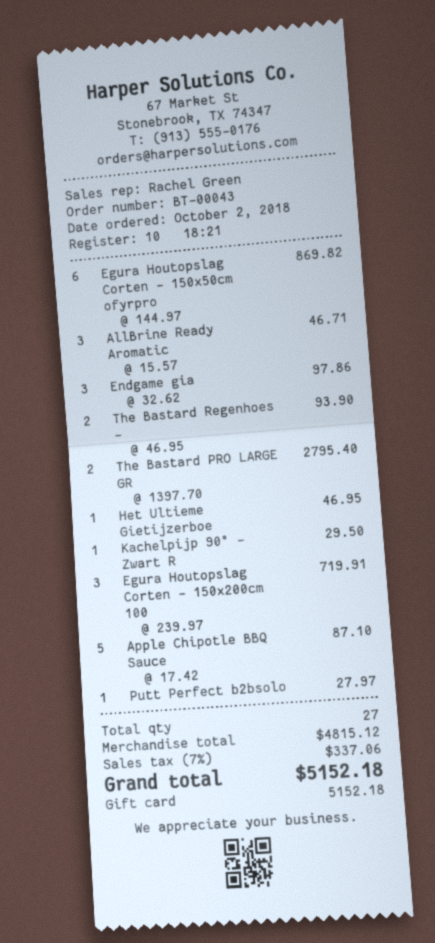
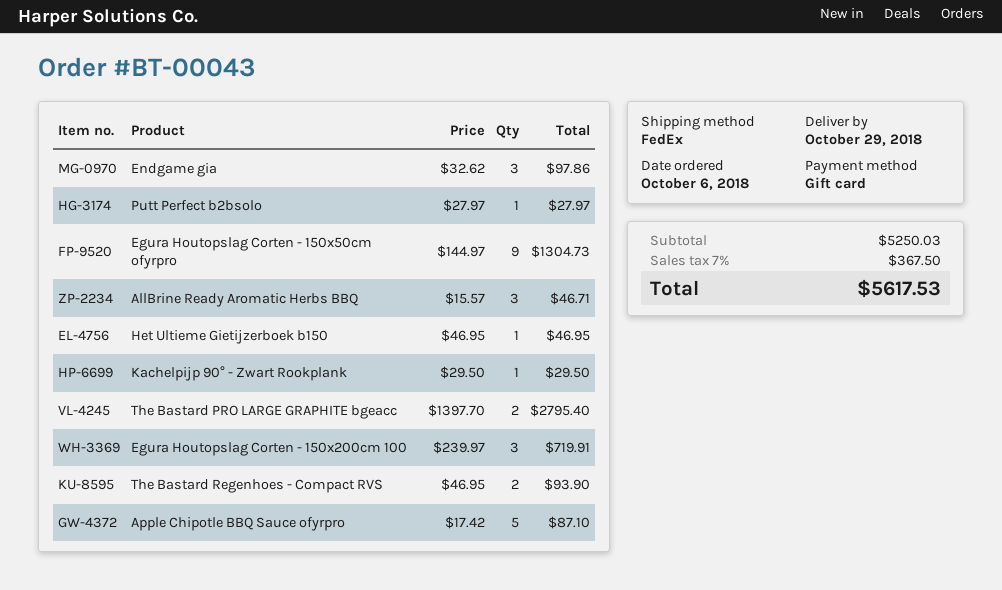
order date: 2018-10-02 -> 2018-10-06
Egura Houtopslag Corten - 150x50cm ofyrpro: 6 x 144.97 = 869.82 -> 9 x 144.97 = 1304.73
subtotal: 4815.12 -> 5250.03
tax: 7% = 337.06 -> 7% = 367.50
total: 5152.18 -> 5617.53

